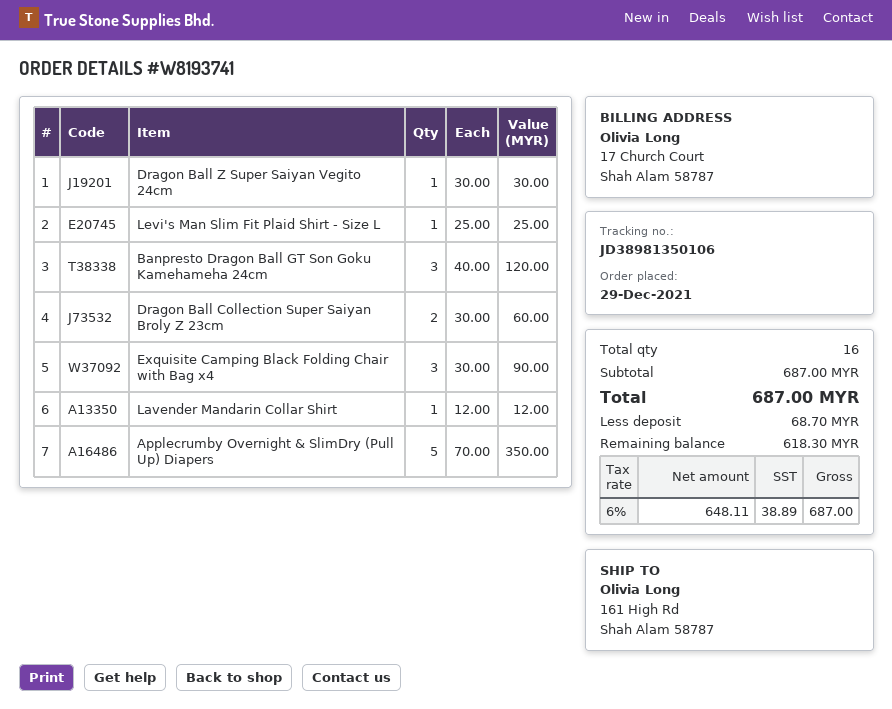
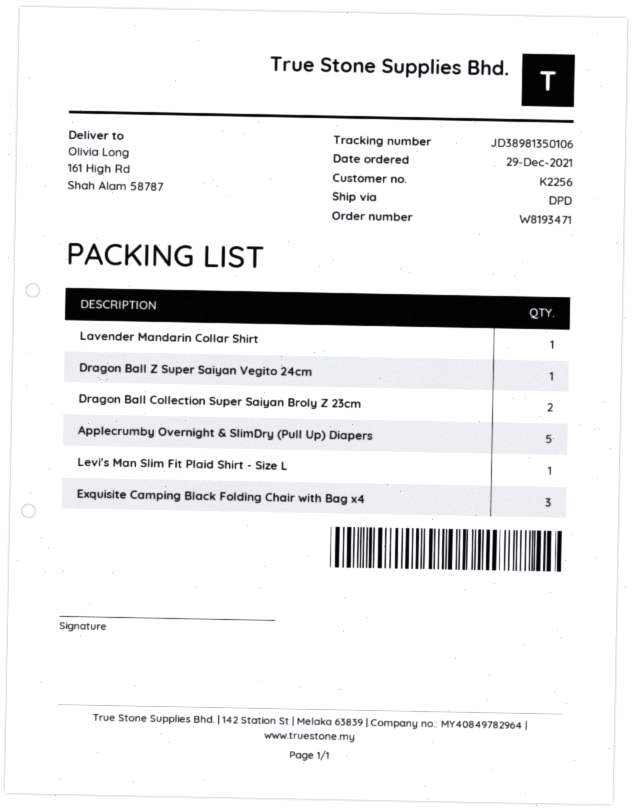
order number: W8193741 -> W8193471
Banpresto Dragon Ball GT Son Goku Kamehameha 24cm: 3 -> none

